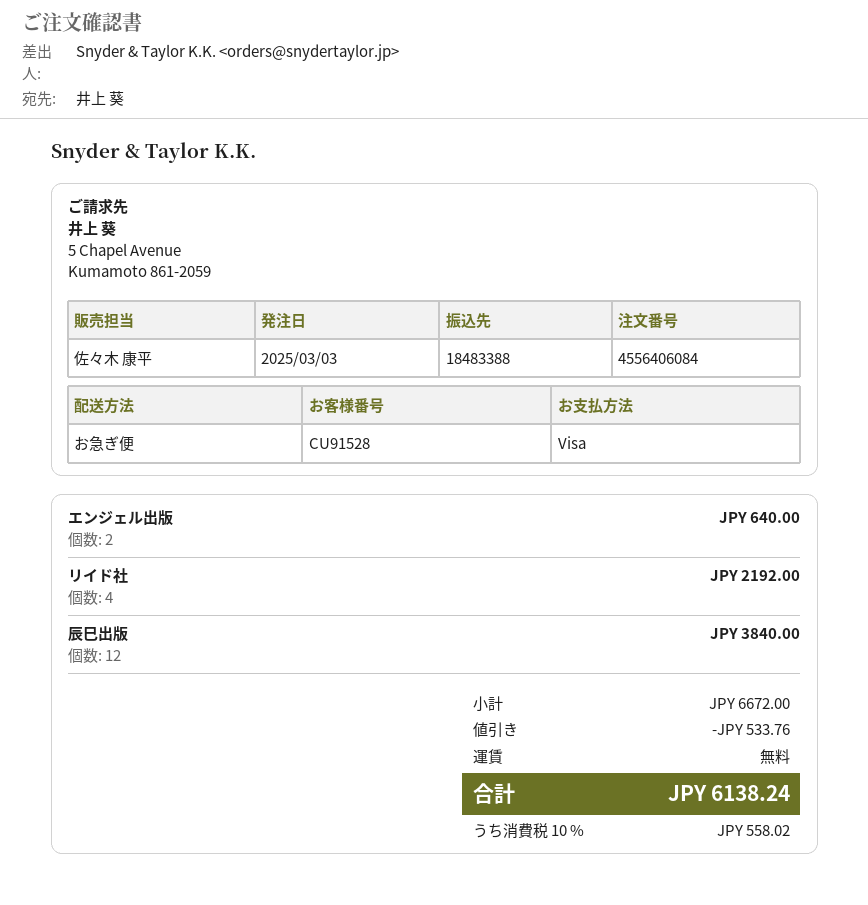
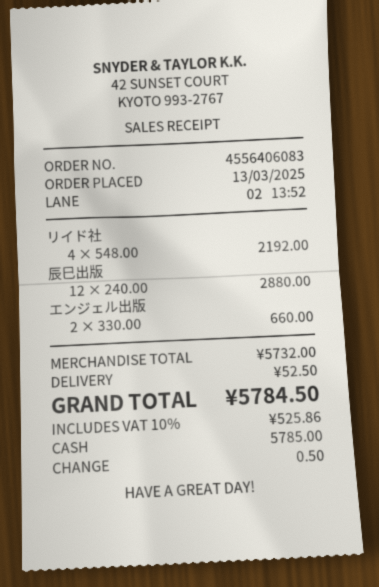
order number: 4556406084 -> 4556406083
order date: 2025-03-03 -> 2025-03-13
payment method: Visa -> cash
エンジェル出版: 2 for 640.00 -> 2 for 660.00
辰巳出版: 12 for 3840.00 -> 12 for 2880.00
subtotal: 6672.00 -> 5732.00
discount: 533.76 -> none
shipping: 0.00 -> 52.50
tax: 10% = 558.02 -> 10% = 525.86
total: 6138.24 -> 5784.50

